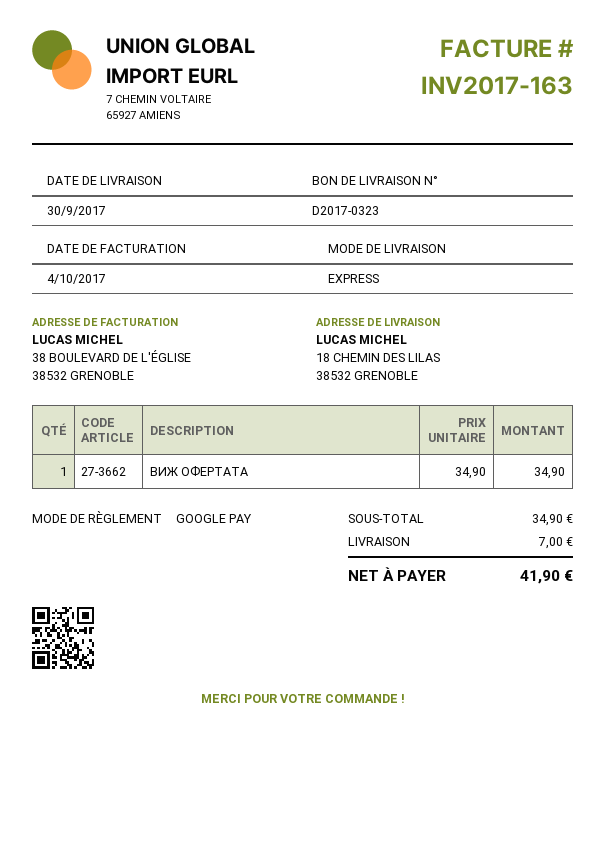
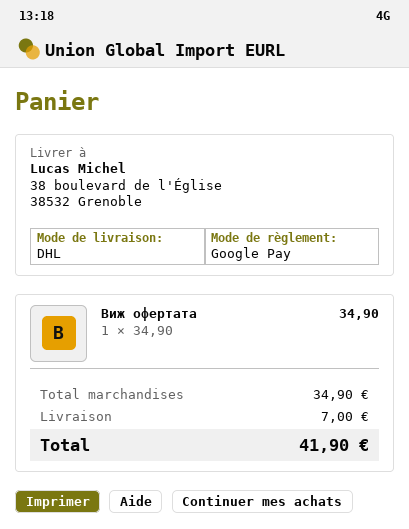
shipping method: express -> DHL
ship to: 18 CHEMIN DES LILAS, 38532 GRENOBLE -> 38 boulevard de l'Église, 38532 Grenoble

